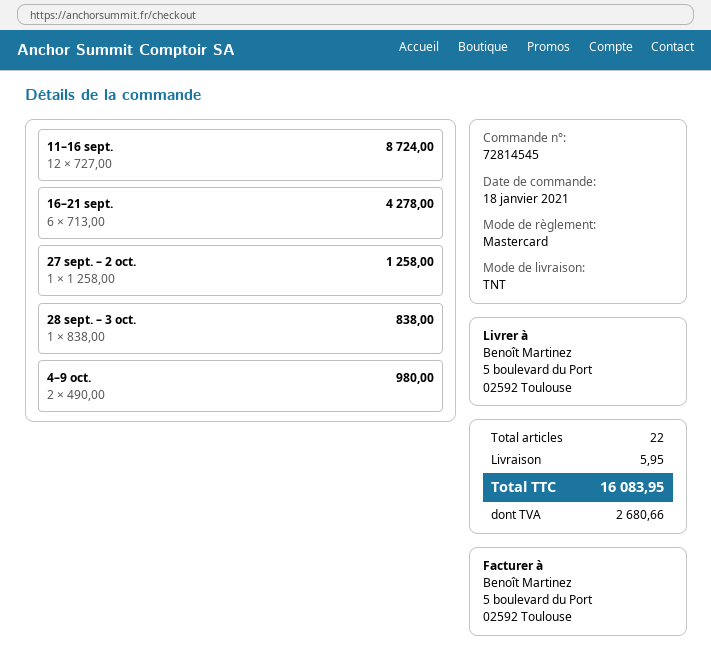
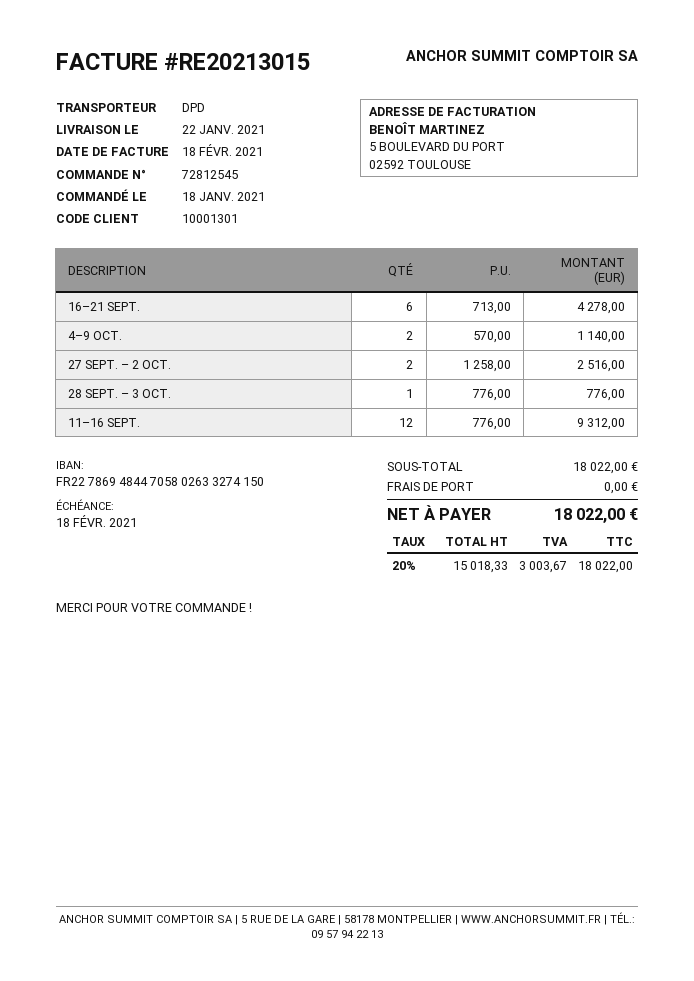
order number: 72814545 -> 72812545
shipping method: TNT -> DPD
11–16 sept.: 12 x 727.00 = 8724.00 -> 12 x 776.00 = 9312.00
27 sept. – 2 oct.: 1 x 1258.00 = 1258.00 -> 2 x 1258.00 = 2516.00
28 sept. – 3 oct.: 1 x 838.00 = 838.00 -> 1 x 776.00 = 776.00
4–9 oct.: 2 x 490.00 = 980.00 -> 2 x 570.00 = 1140.00
shipping: 5.95 -> 0.00
tax: 2680.66 -> 3003.67
total: 16083.95 -> 18022.00

